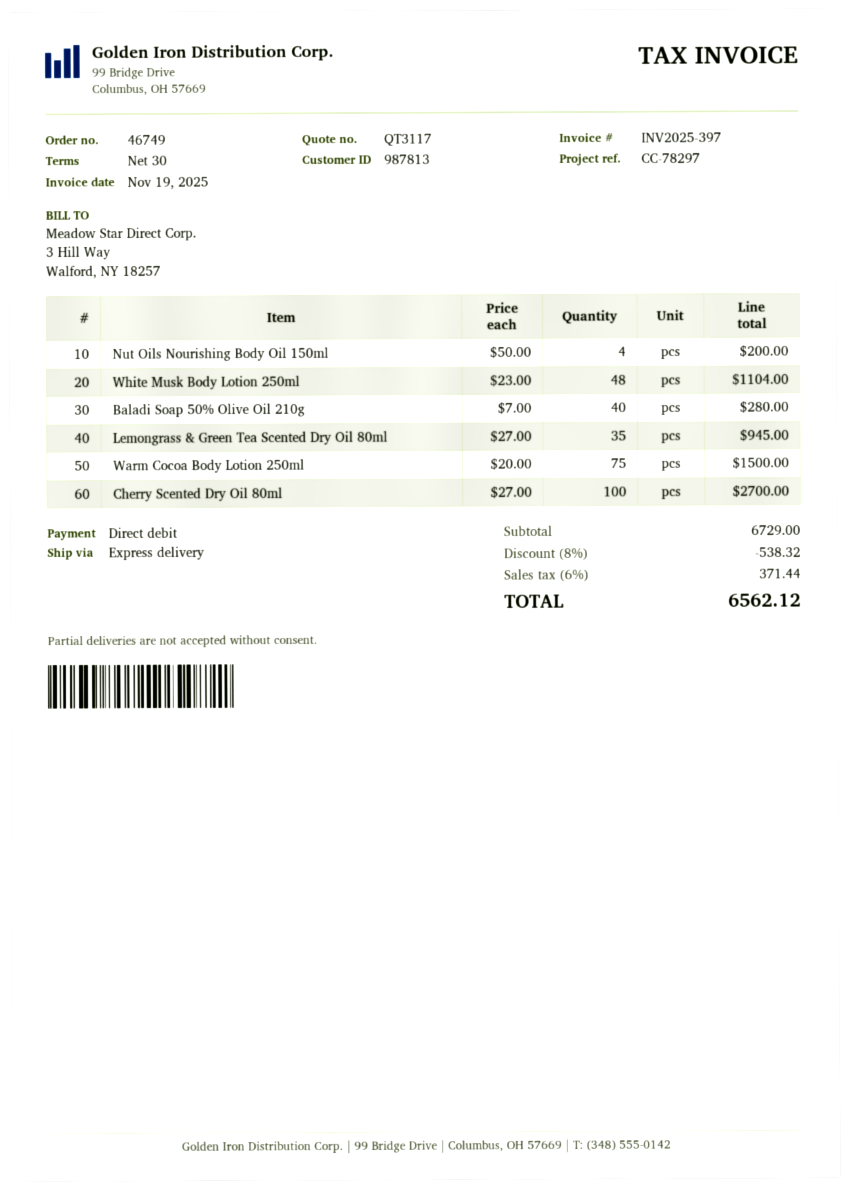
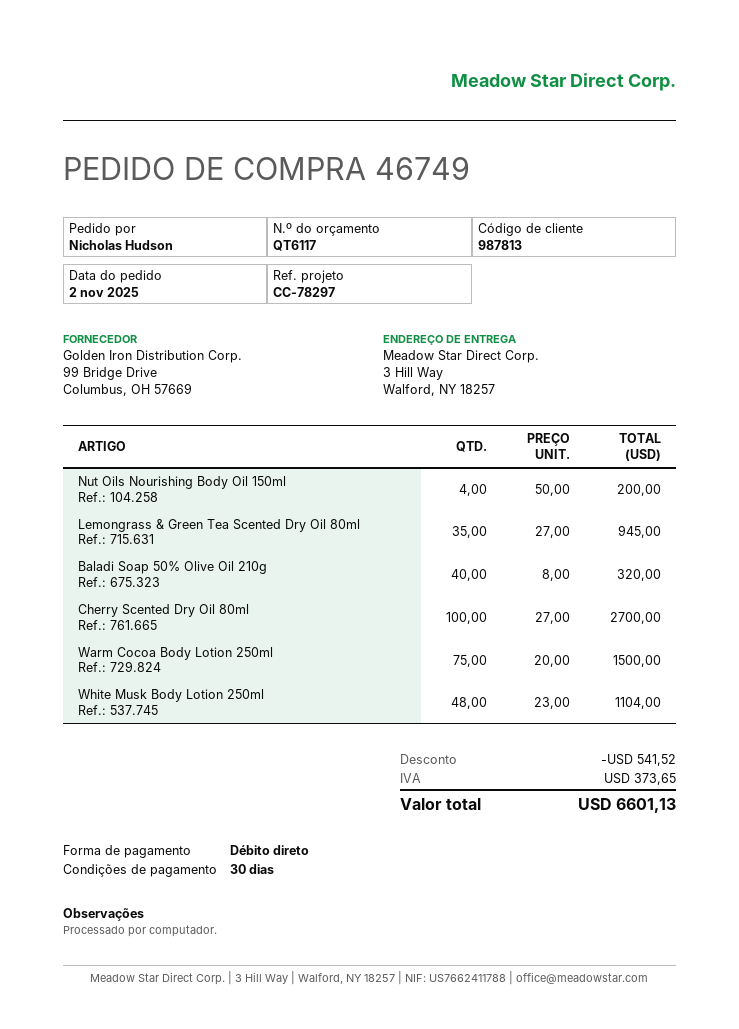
quote number: QT3117 -> QT6117
Baladi Soap 50% Olive Oil 210g: 40 x 7.00 = 280.00 -> 40 x 8.00 = 320.00
discount: 538.32 -> 541.52
tax: 371.44 -> 373.65
total: 6562.12 -> 6601.13

